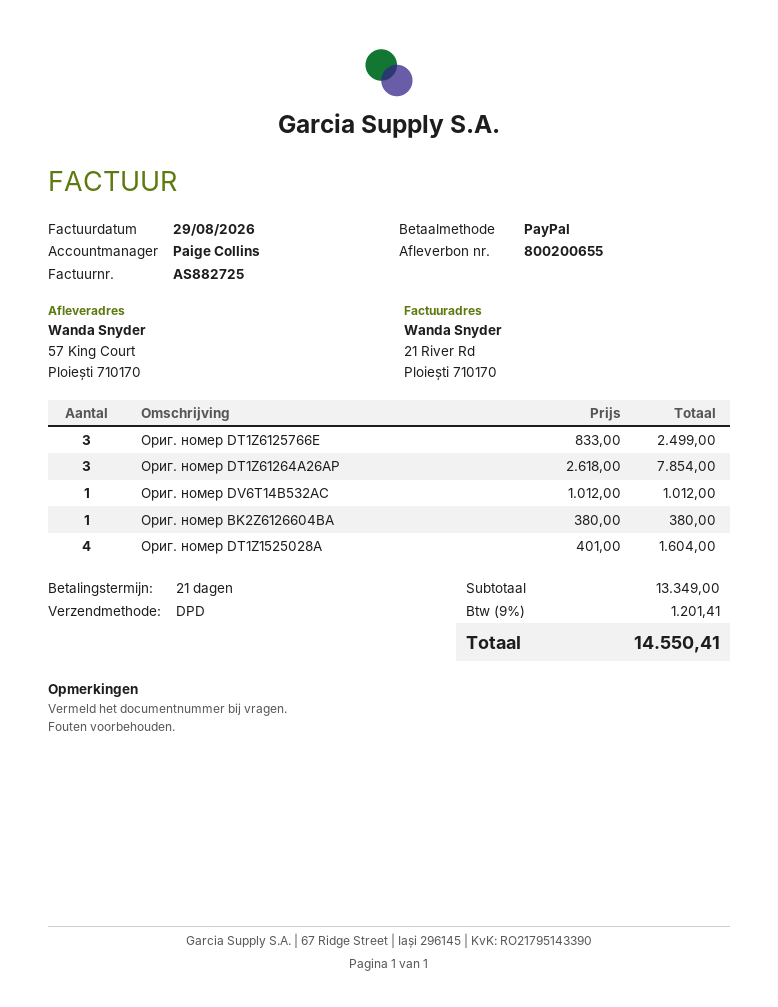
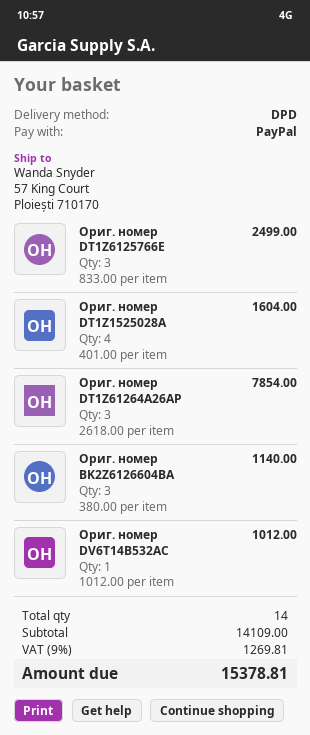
Ориг. номер BK2Z6126604BA: 1 x 380.00 = 380.00 -> 3 x 380.00 = 1140.00
subtotal: 13349.00 -> 14109.00
tax: 9% = 1201.41 -> 9% = 1269.81
total: 14550.41 -> 15378.81

